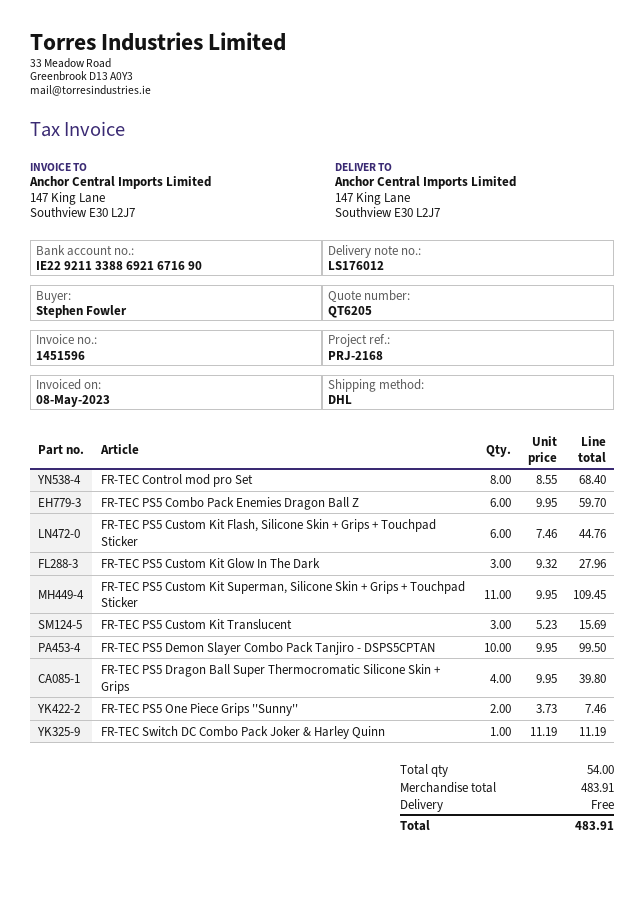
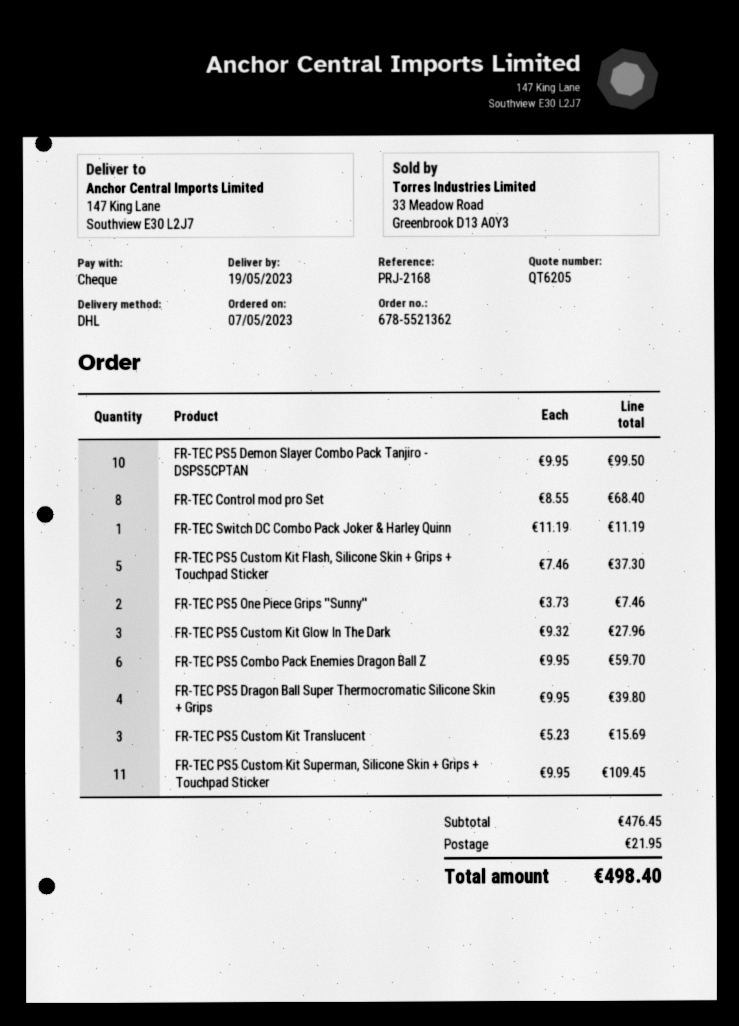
FR-TEC PS5 Custom Kit Flash, Silicone Skin + Grips + Touchpad Sticker: 6 x 7.46 = 44.76 -> 5 x 7.46 = 37.30
subtotal: 483.91 -> 476.45
shipping: 0.00 -> 21.95
total: 483.91 -> 498.40

